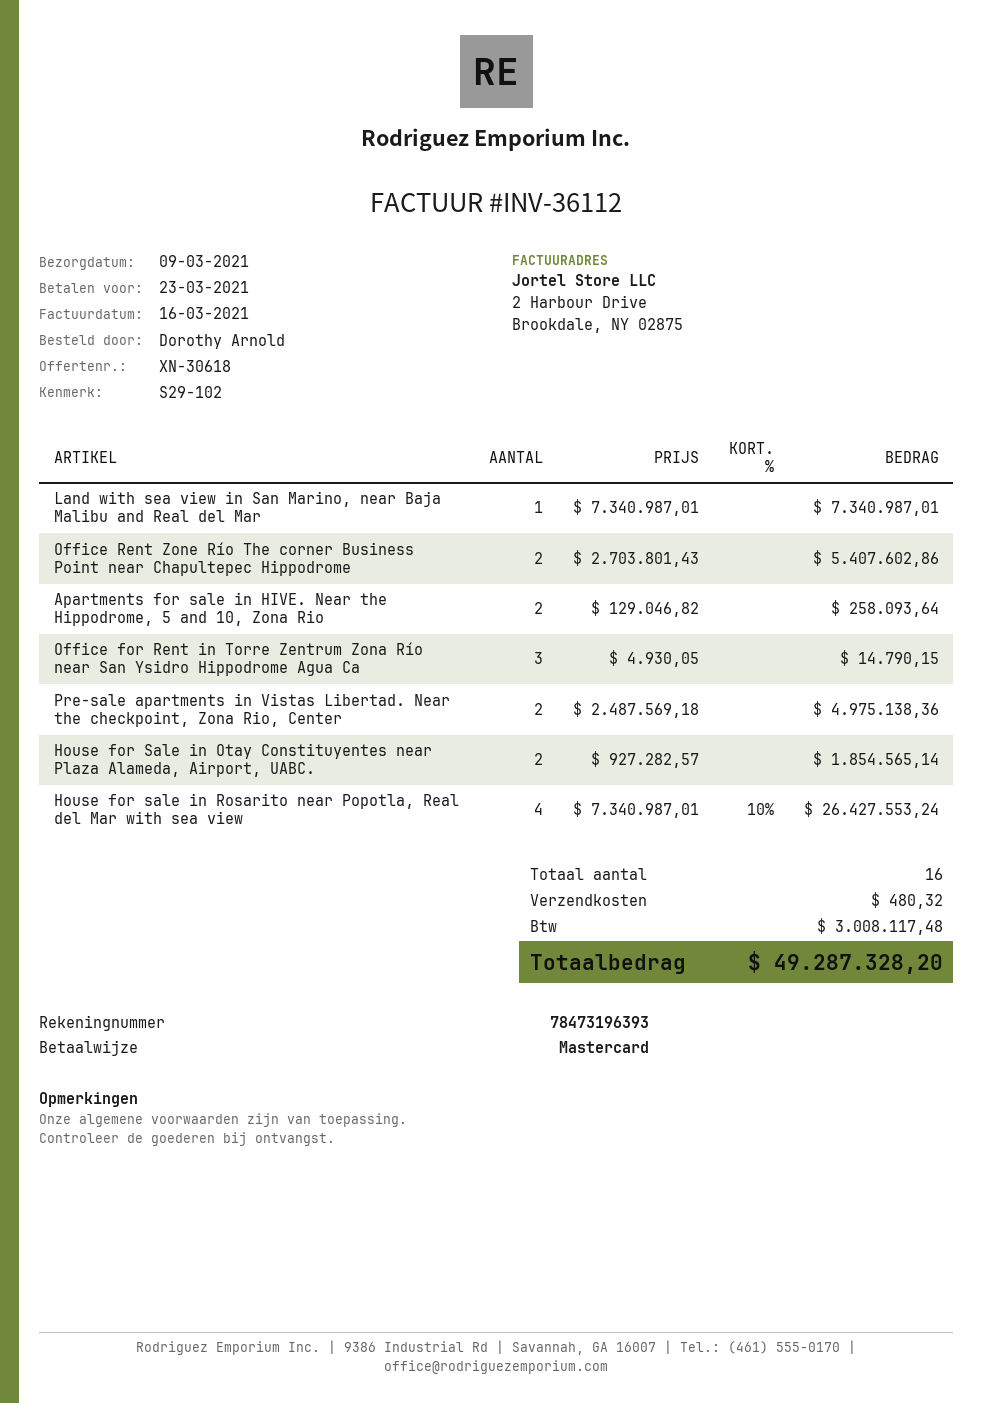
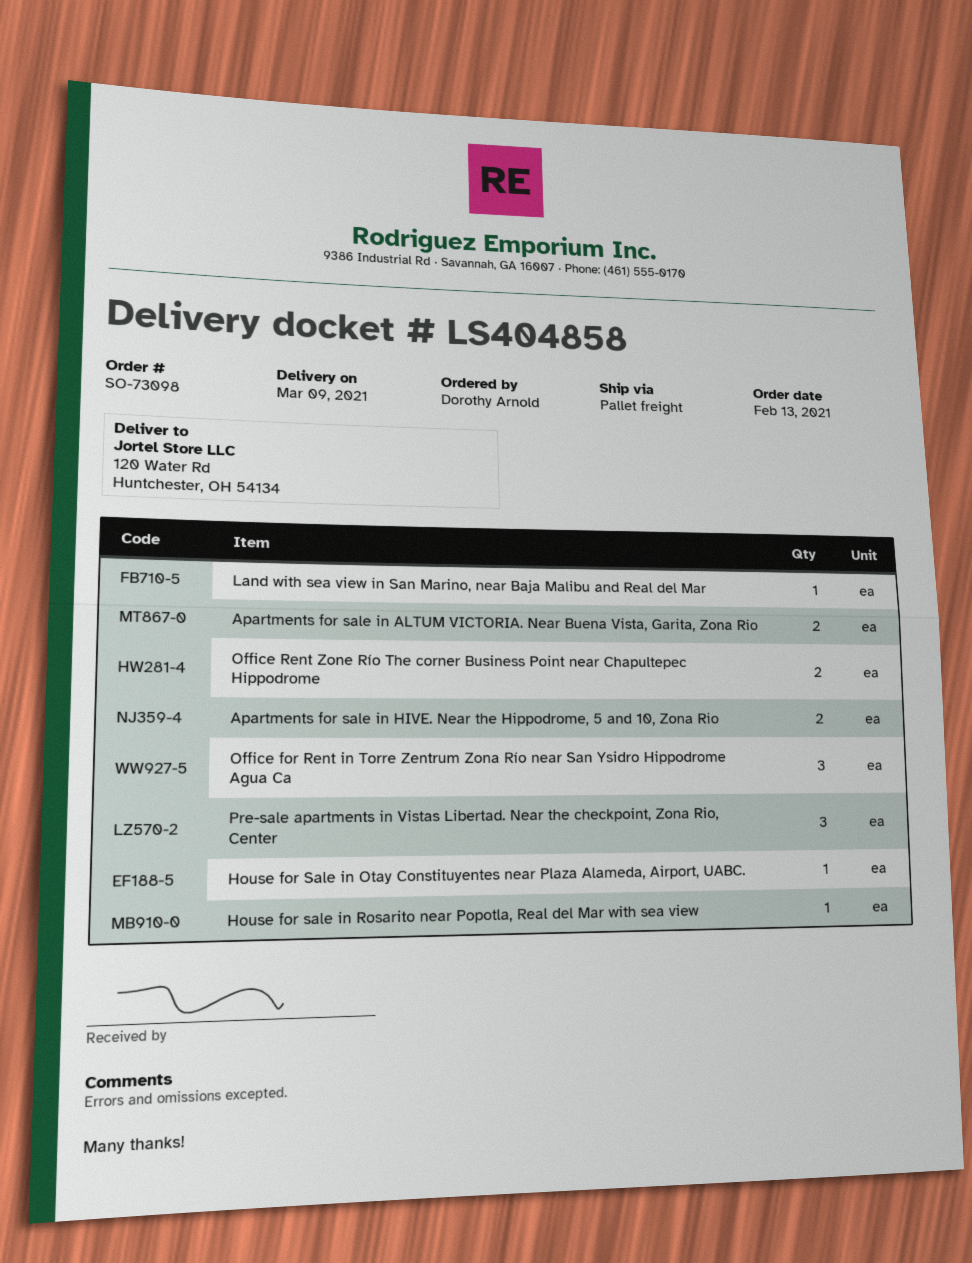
Pre-sale apartments in Vistas Libertad. Near the checkpoint, Zona Rio, Center: 2 -> 3
House for Sale in Otay Constituyentes near Plaza Alameda, Airport, UABC.: 2 -> 1
House for sale in Rosarito near Popotla, Real del Mar with sea view: 4 -> 1
Apartments for sale in ALTUM VICTORIA. Near Buena Vista, Garita, Zona Rio: none -> 2

